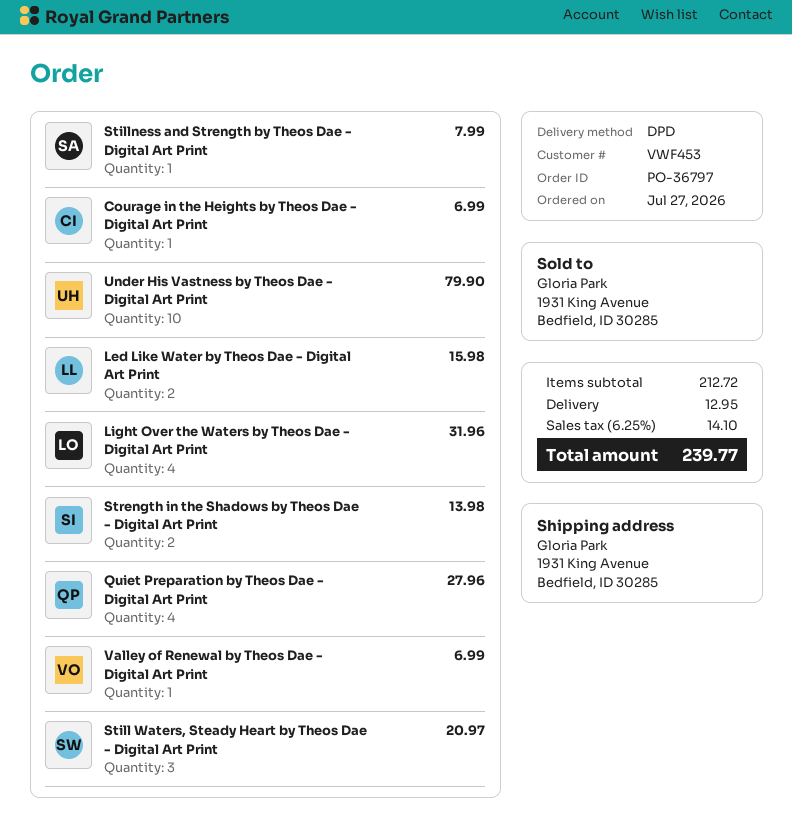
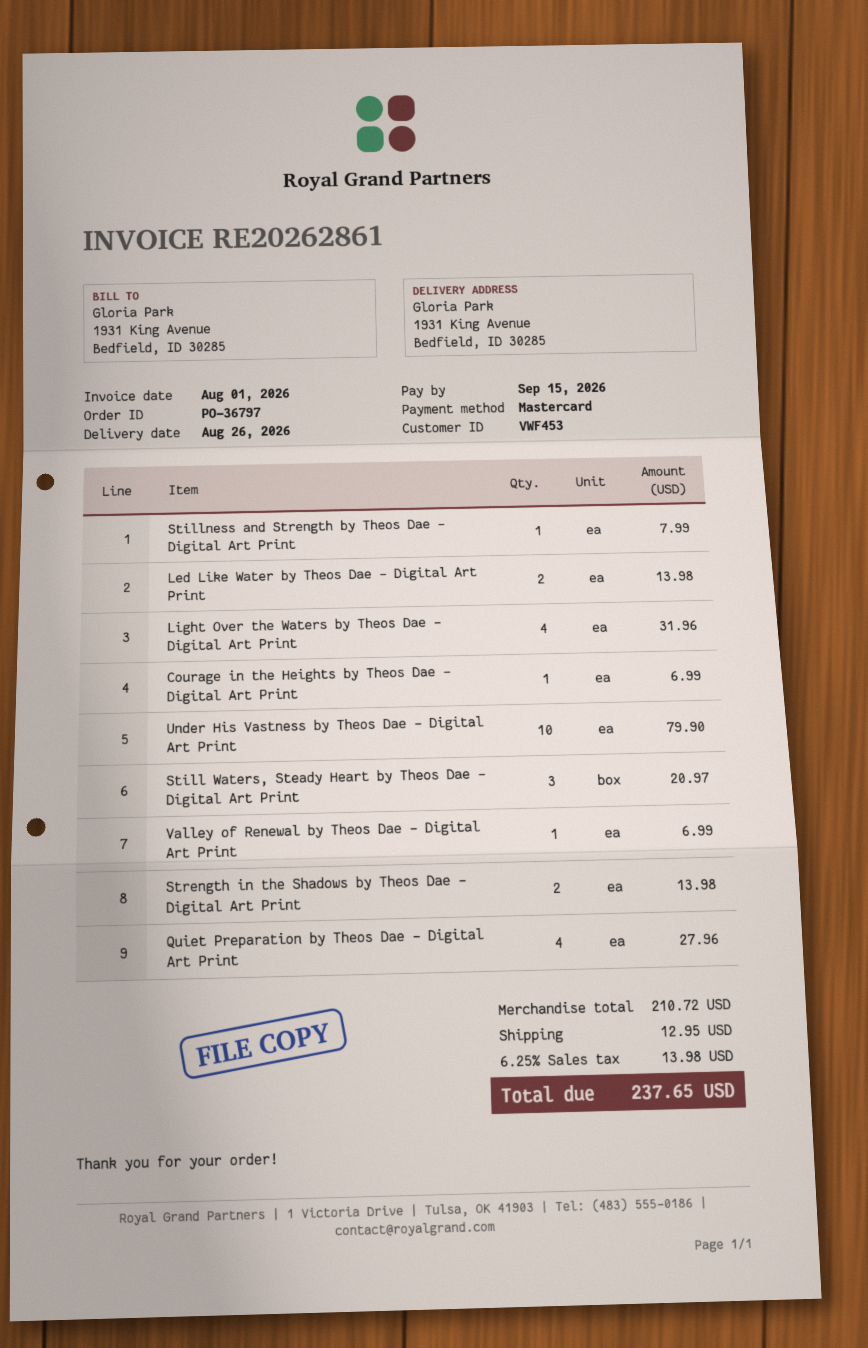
Led Like Water by Theos Dae - Digital Art Print: 2 for 15.98 -> 2 for 13.98
subtotal: 212.72 -> 210.72
tax: 6.25% = 14.10 -> 6.25% = 13.98
total: 239.77 -> 237.65

